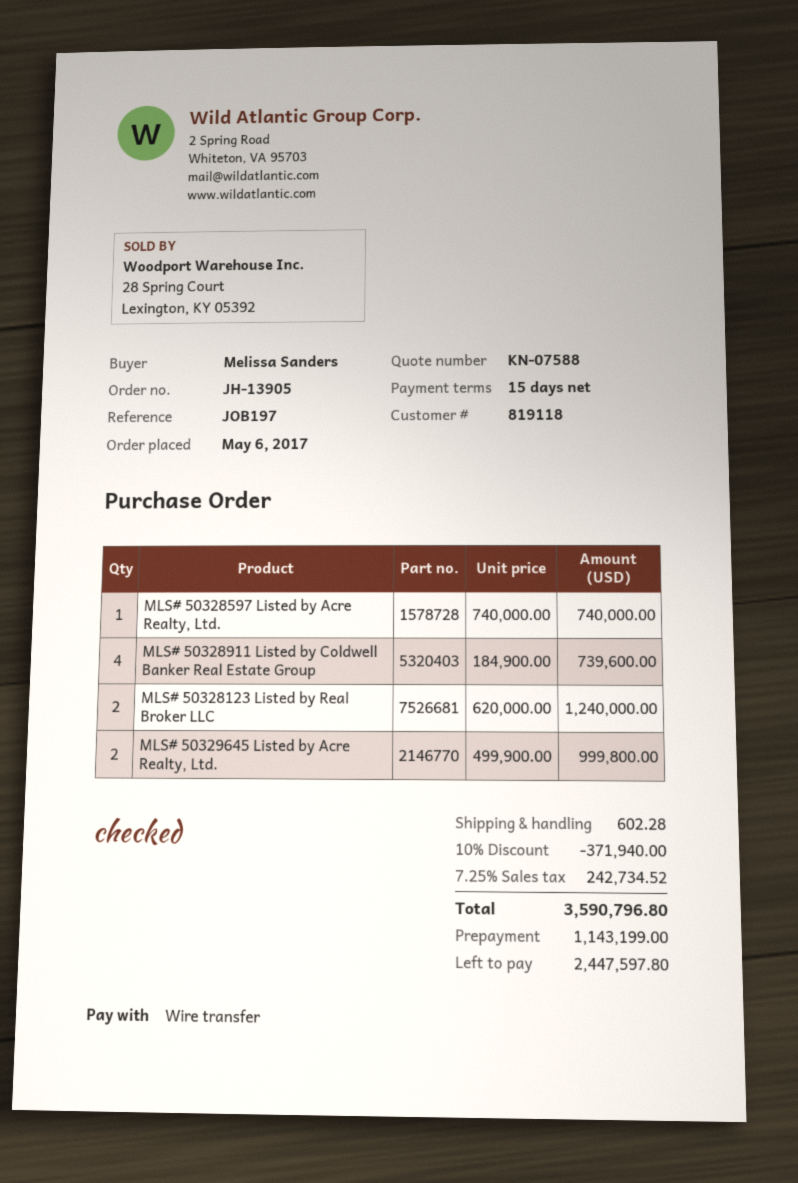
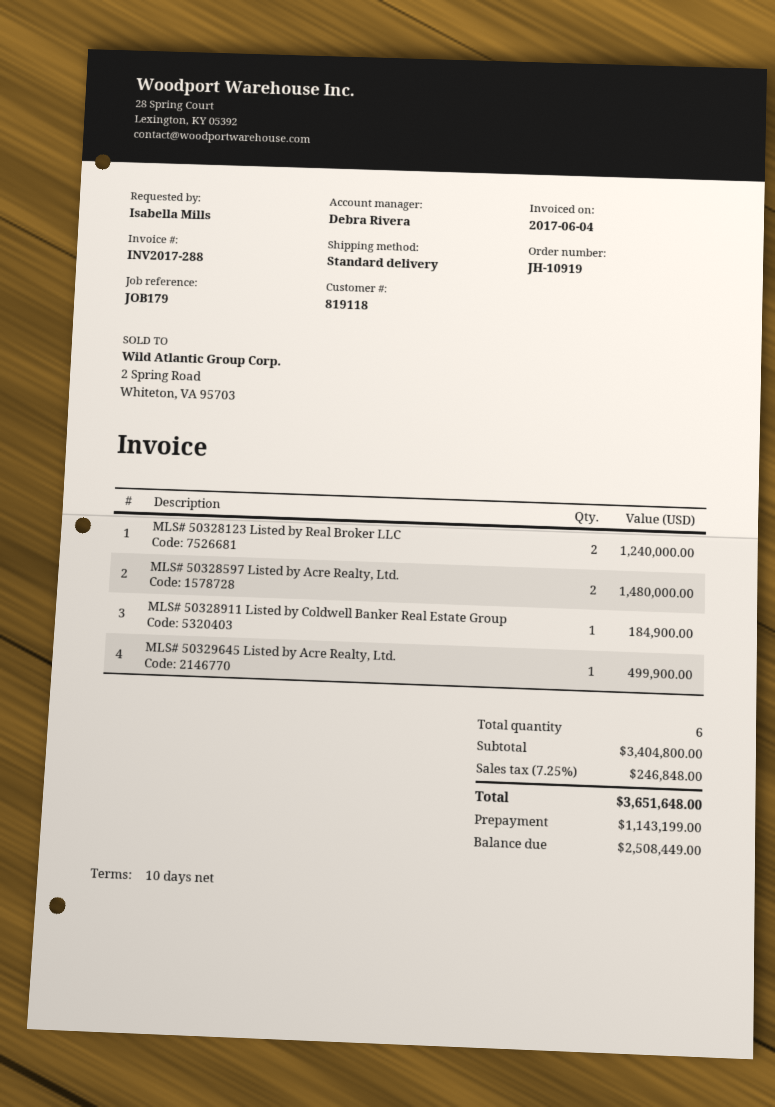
order number: JH-13905 -> JH-10919
payment terms: 15 days -> 10 days
reference: JOB197 -> JOB179
ordered by: Melissa Sanders -> Isabella Mills
MLS# 50328597 Listed by Acre Realty, Ltd.: 1 for 740000.00 -> 2 for 1480000.00
MLS# 50328911 Listed by Coldwell Banker Real Estate Group: 4 for 739600.00 -> 1 for 184900.00
MLS# 50329645 Listed by Acre Realty, Ltd.: 2 for 999800.00 -> 1 for 499900.00
discount: 10% = 371940.00 -> none
shipping: 602.28 -> none
tax: 7.25% = 242734.52 -> 7.25% = 246848.00
total: 3590796.80 -> 3651648.00
balance: 2447597.80 -> 2508449.00

